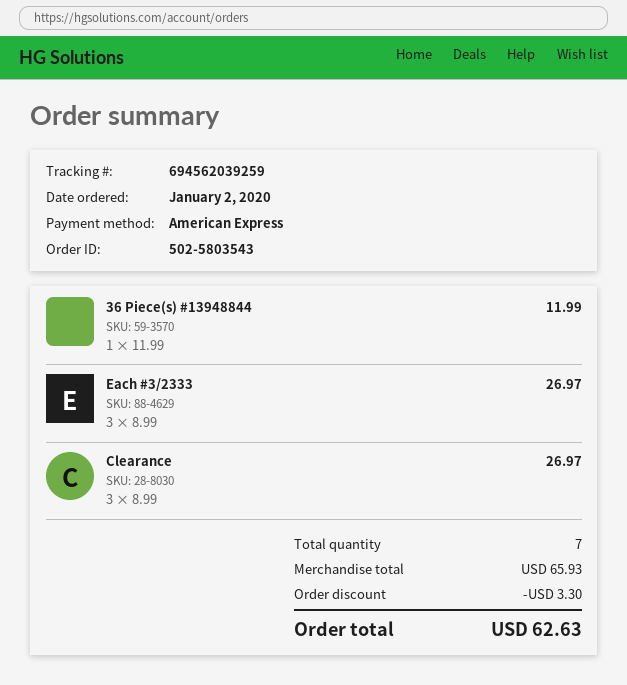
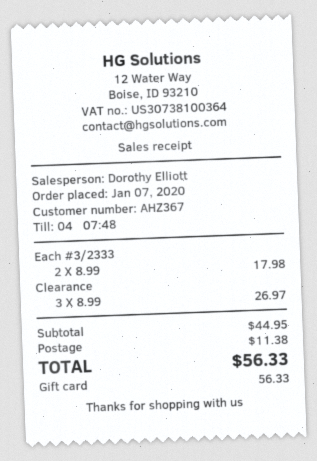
order date: 2020-01-02 -> 2020-01-07
payment method: American Express -> gift card
36 Piece(s) #13948844: 1 x 11.99 = 11.99 -> none
Each #3/2333: 3 x 8.99 = 26.97 -> 2 x 8.99 = 17.98
subtotal: 65.93 -> 44.95
discount: 3.30 -> none
shipping: none -> 11.38
total: 62.63 -> 56.33

